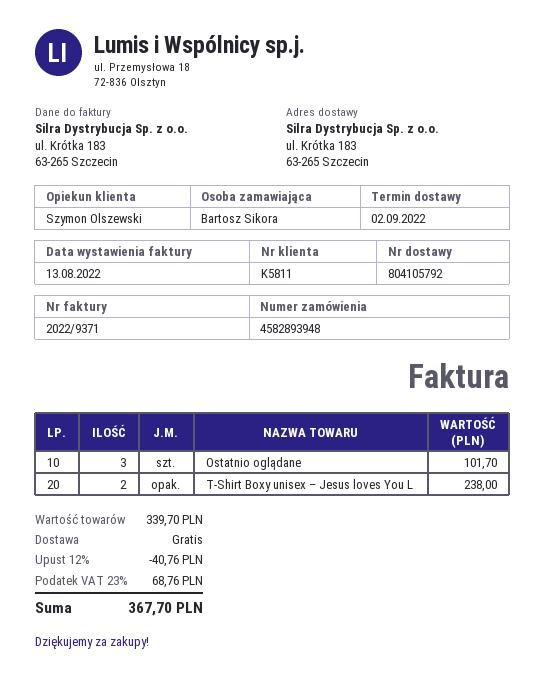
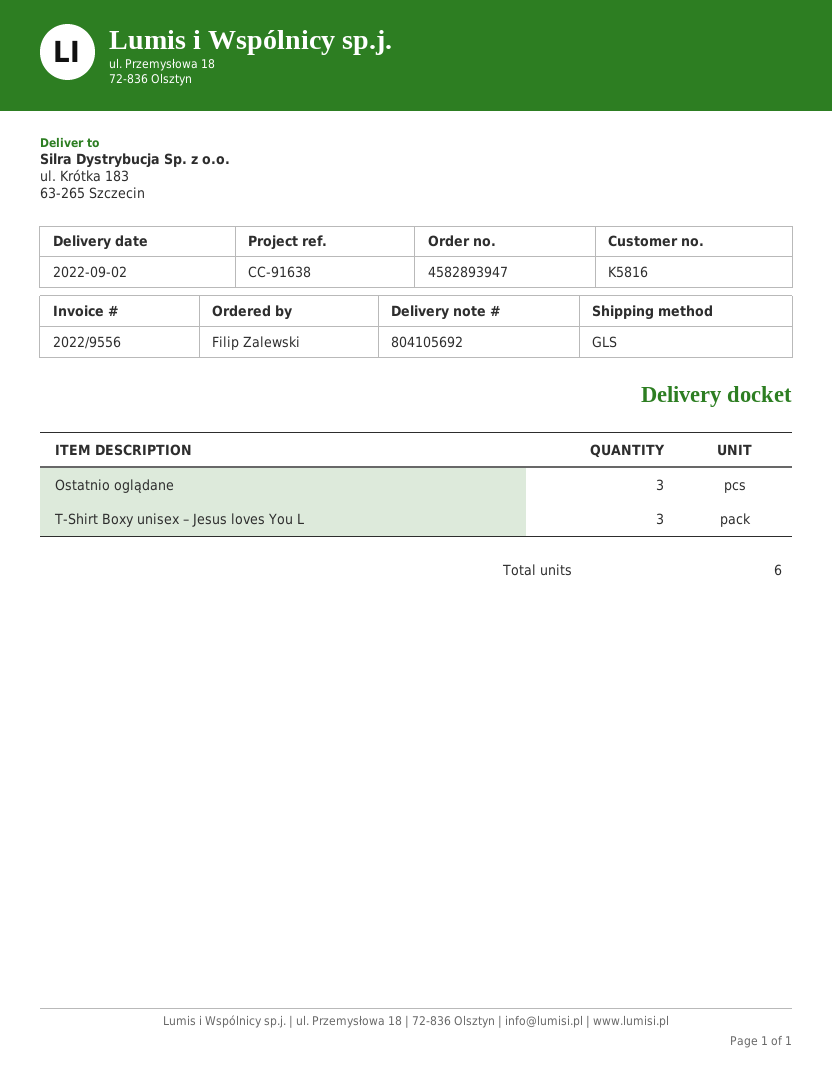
order number: 4582893948 -> 4582893947
delivery note number: 804105792 -> 804105692
invoice number: 2022/9371 -> 2022/9556
customer number: K5811 -> K5816
ordered by: Bartosz Sikora -> Filip Zalewski
T-Shirt Boxy unisex – Jesus loves You L: 2 -> 3

